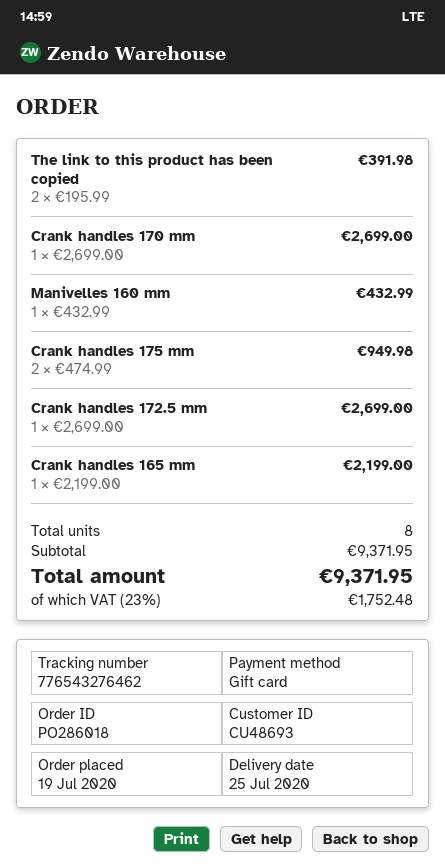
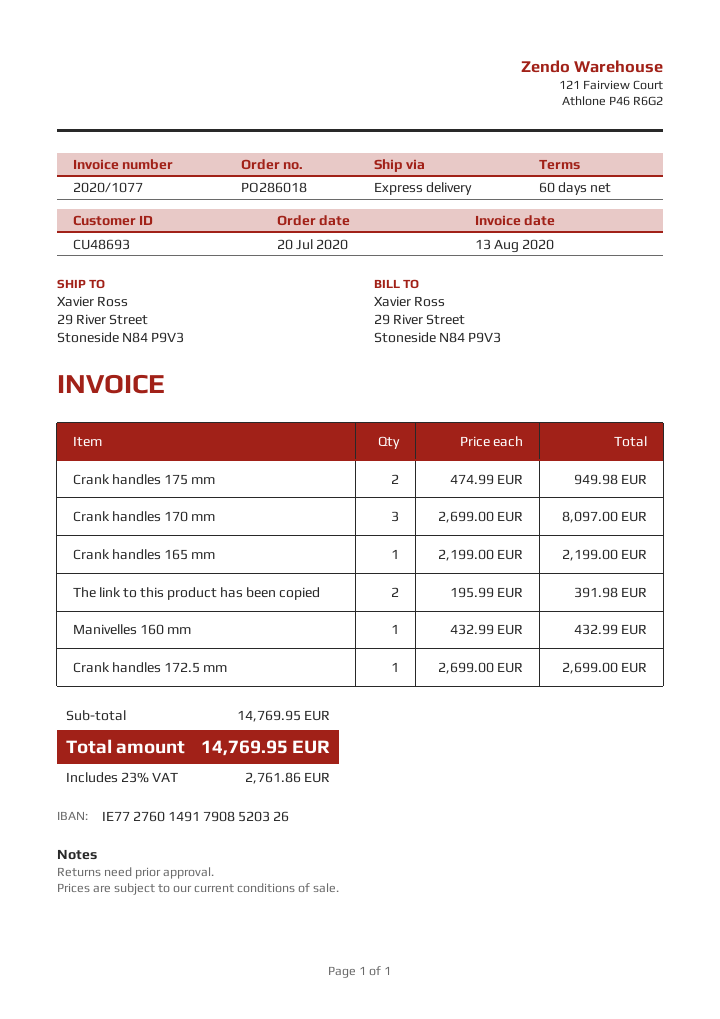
order date: 2020-07-19 -> 2020-07-20
Crank handles 170 mm: 1 x 2699.00 = 2699.00 -> 3 x 2699.00 = 8097.00
subtotal: 9371.95 -> 14769.95
tax: 23% = 1752.48 -> 23% = 2761.86
total: 9371.95 -> 14769.95

